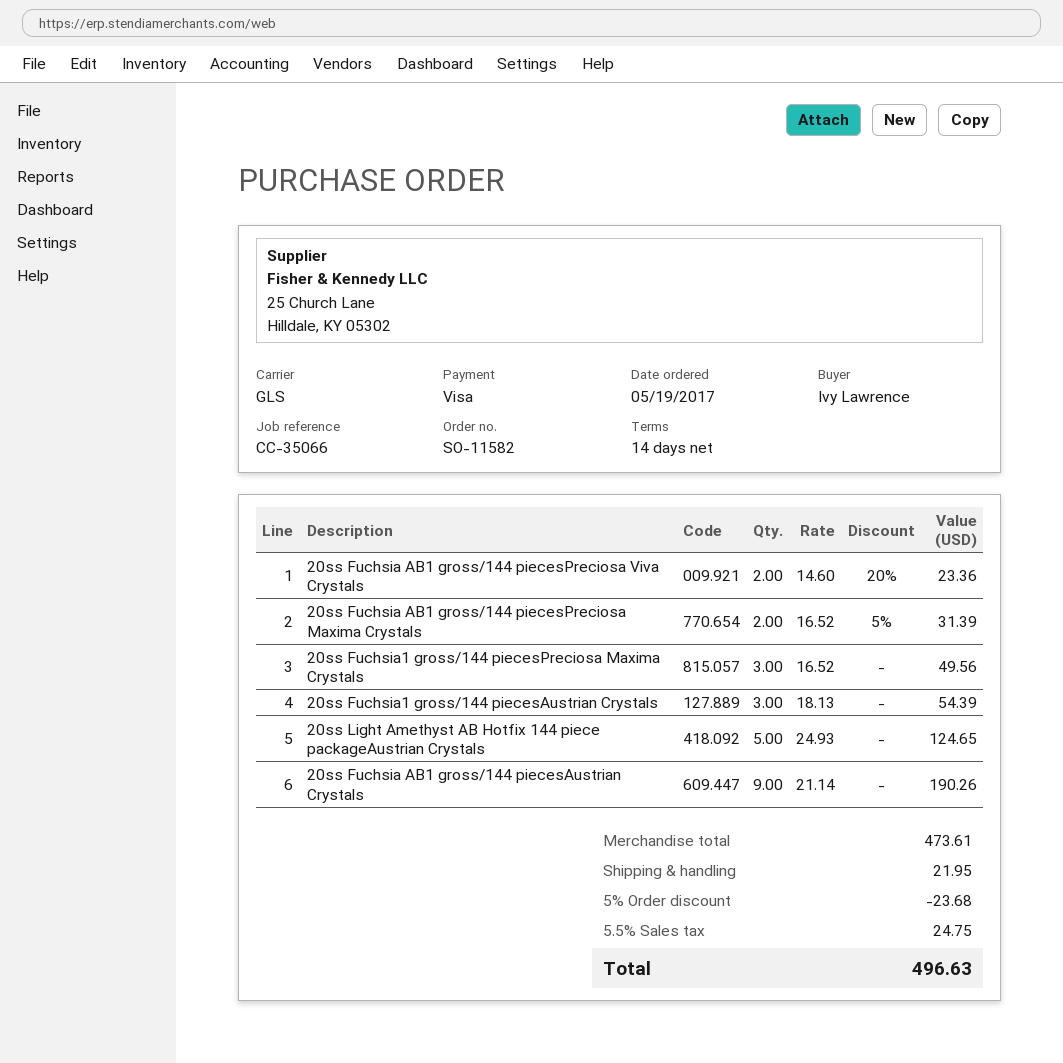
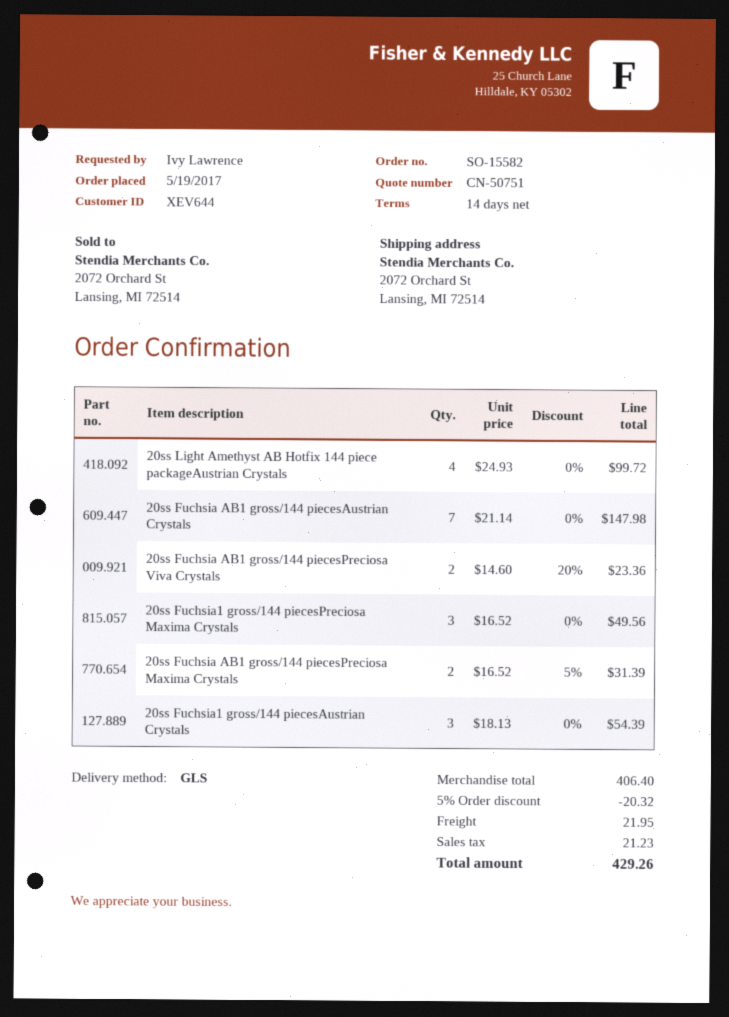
order number: SO-11582 -> SO-15582
20ss Light Amethyst AB Hotfix 144 piece packageAustrian Crystals: 5 x 24.93 = 124.65 -> 4 x 24.93 = 99.72
20ss Fuchsia AB1 gross/144 piecesAustrian Crystals: 9 x 21.14 = 190.26 -> 7 x 21.14 = 147.98
subtotal: 473.61 -> 406.40
discount: 5% = 23.68 -> 5% = 20.32
tax: 24.75 -> 21.23
total: 496.63 -> 429.26

